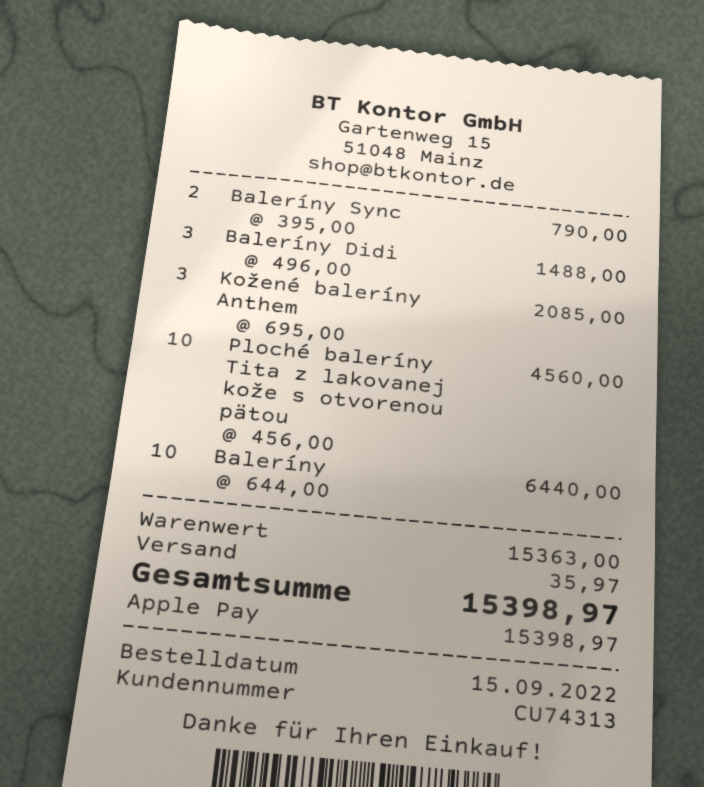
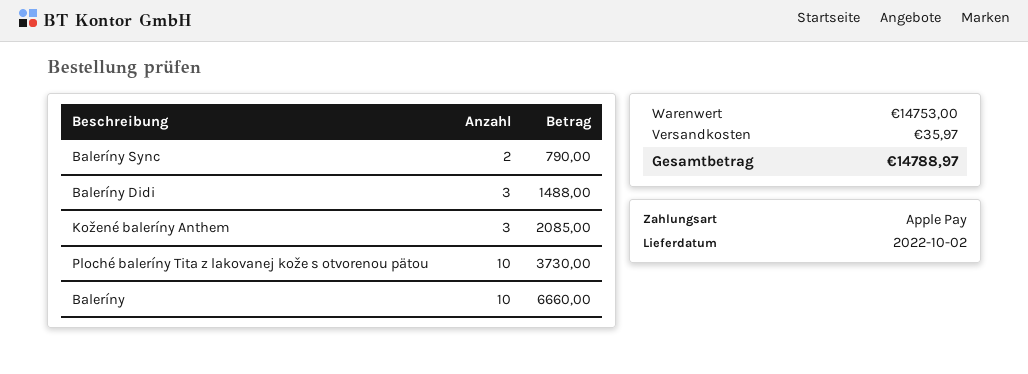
Ploché baleríny Tita z lakovanej kože s otvorenou pätou: 10 for 4560.00 -> 10 for 3730.00
Baleríny: 10 for 6440.00 -> 10 for 6660.00
subtotal: 15363.00 -> 14753.00
total: 15398.97 -> 14788.97

